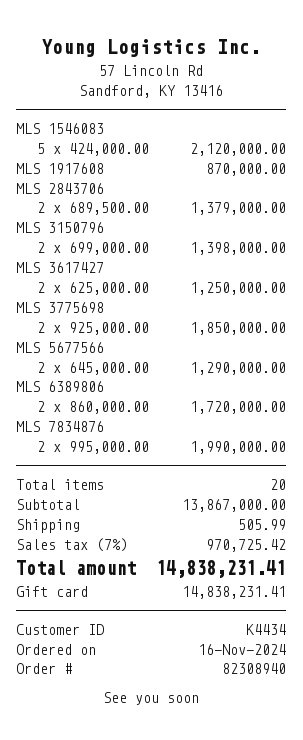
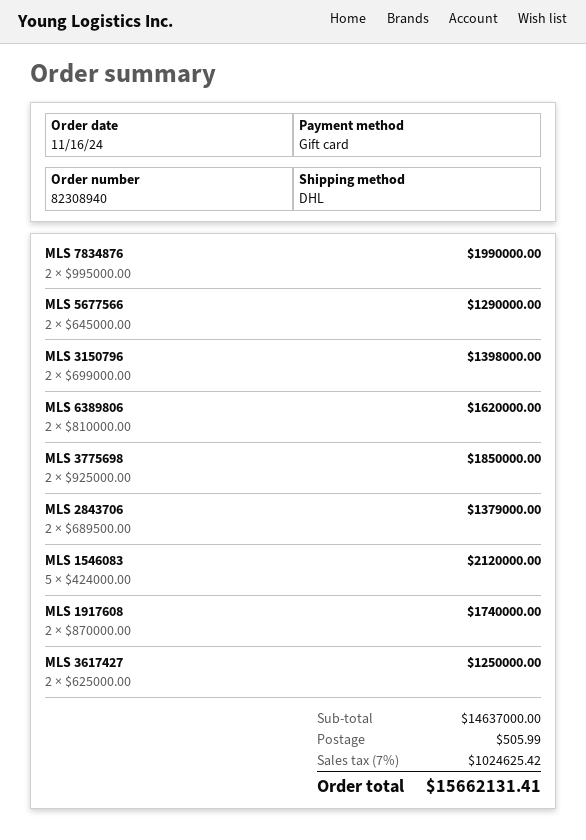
MLS 1917608: 1 x 870000.00 = 870000.00 -> 2 x 870000.00 = 1740000.00
MLS 6389806: 2 x 860000.00 = 1720000.00 -> 2 x 810000.00 = 1620000.00
subtotal: 13867000.00 -> 14637000.00
tax: 7% = 970725.42 -> 7% = 1024625.42
total: 14838231.41 -> 15662131.41

